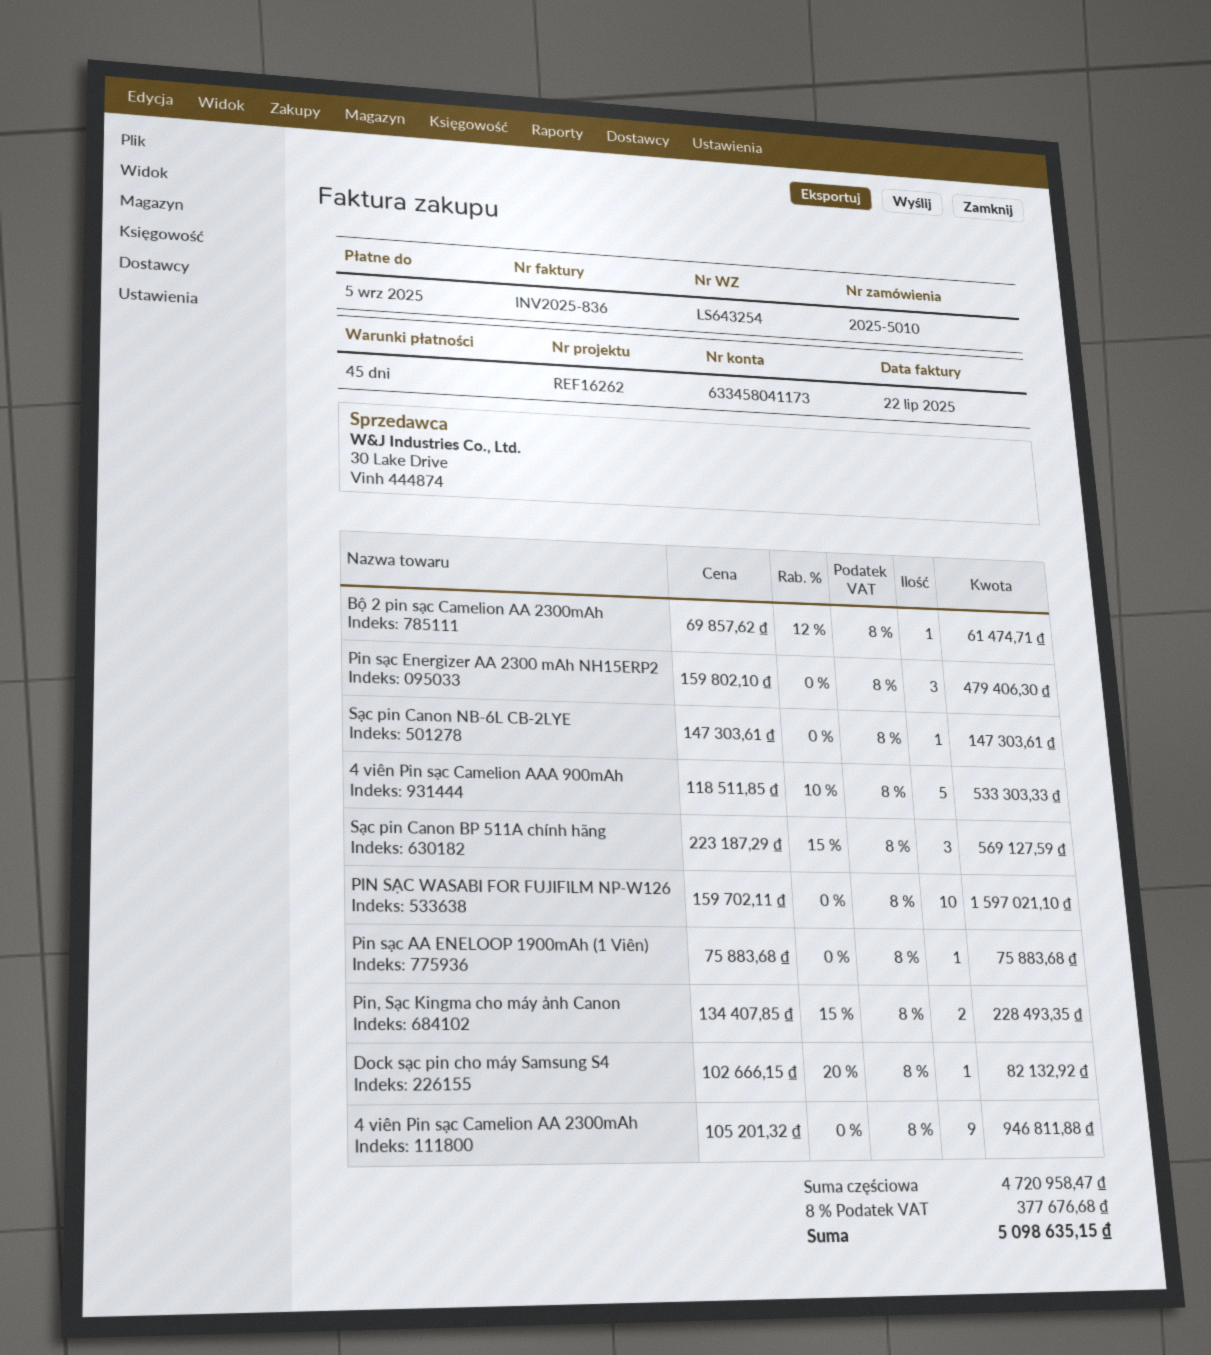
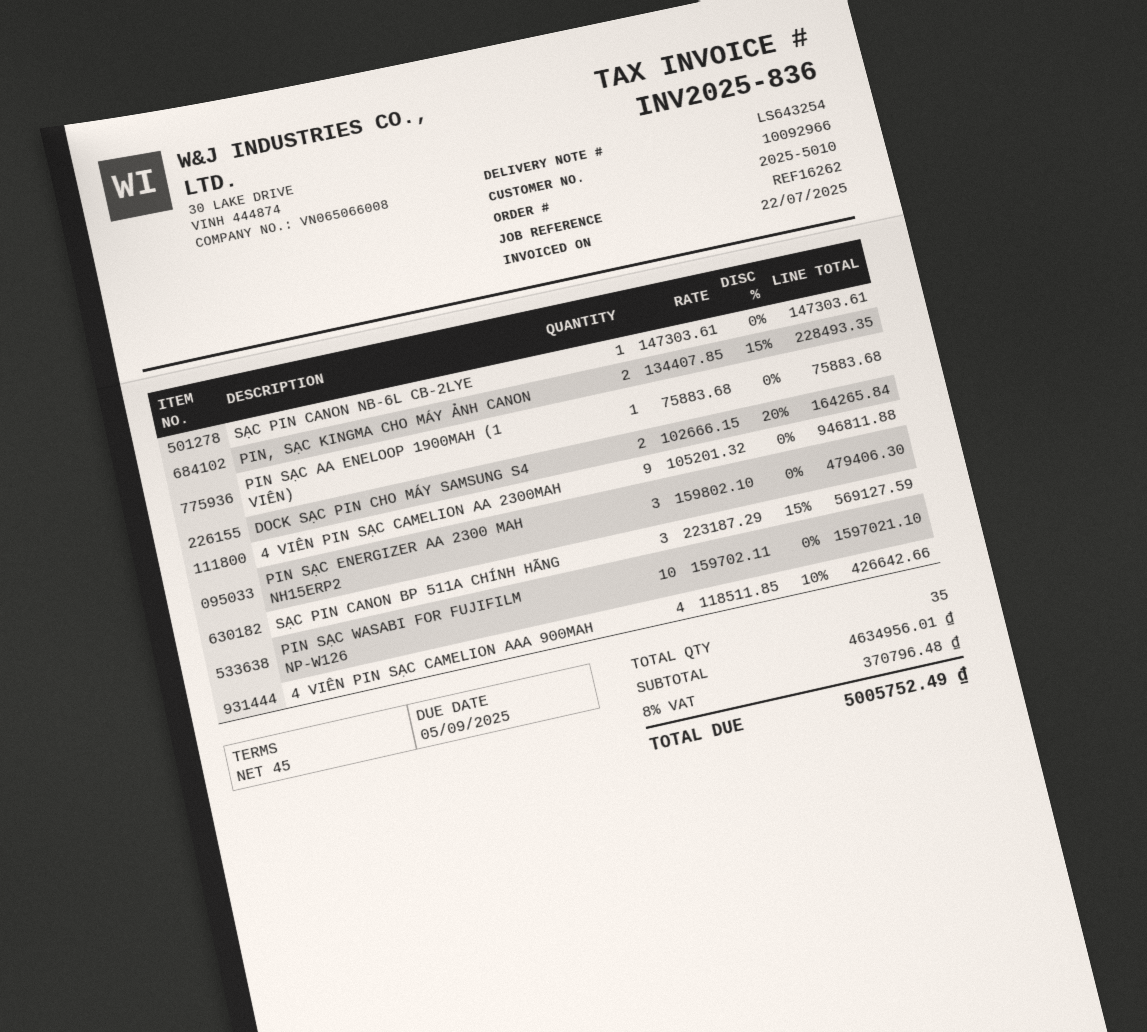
Bộ 2 pin sạc Camelion AA 2300mAh: 1 x 69857.62 - 12% = 61474.71 -> none
4 viên Pin sạc Camelion AAA 900mAh: 5 x 118511.85 - 10% = 533303.33 -> 4 x 118511.85 - 10% = 426642.66
Dock sạc pin cho máy Samsung S4: 1 x 102666.15 - 20% = 82132.92 -> 2 x 102666.15 - 20% = 164265.84
subtotal: 4720958.47 -> 4634956.01
tax: 8% = 377676.68 -> 8% = 370796.48
total: 5098635.15 -> 5005752.49

